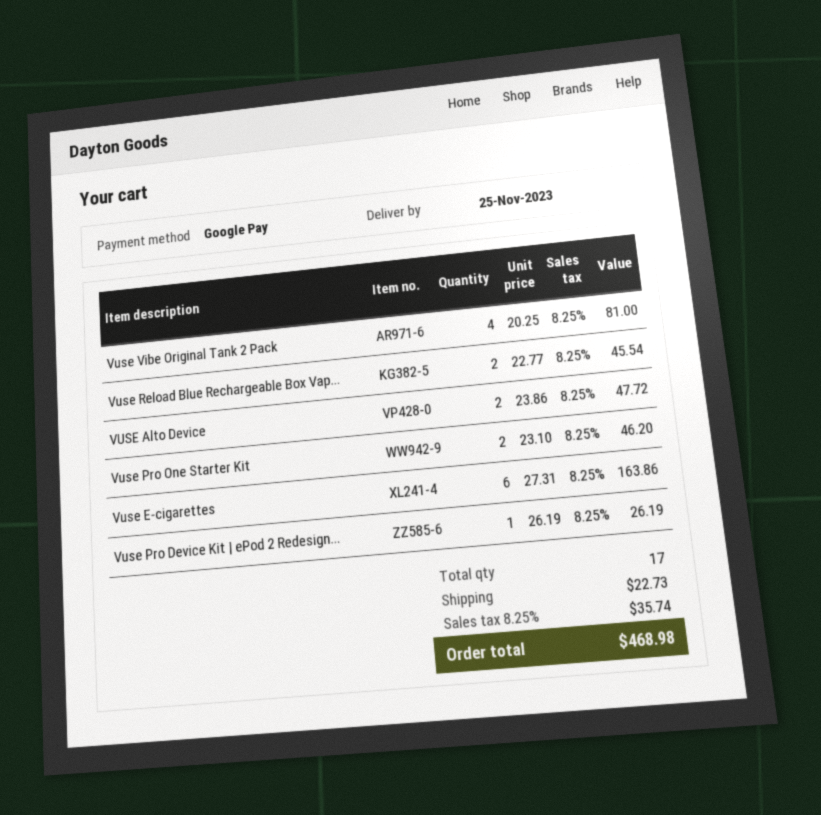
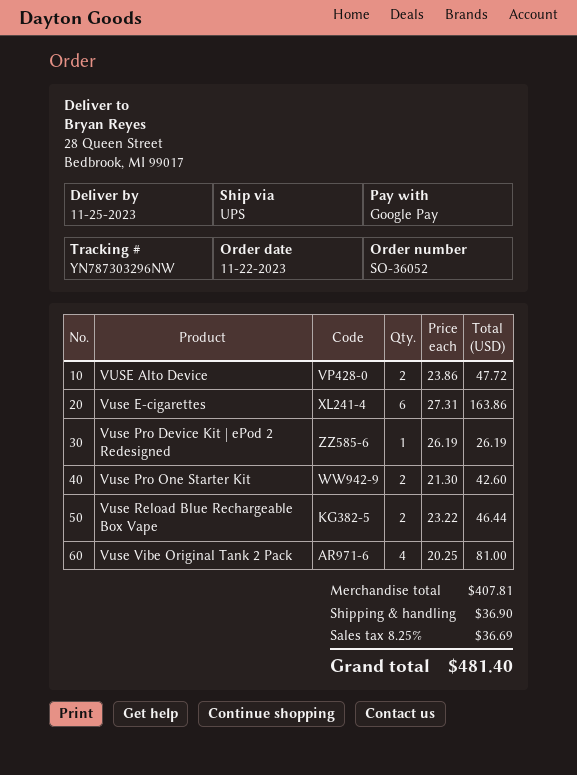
Vuse Reload Blue Rechargeable Box Vap...: 2 x 22.77 = 45.54 -> 2 x 23.22 = 46.44
Vuse Pro One Starter Kit: 2 x 23.10 = 46.20 -> 2 x 21.30 = 42.60
shipping: 22.73 -> 36.90
tax: 8.25% = 35.74 -> 8.25% = 36.69
total: 468.98 -> 481.40

